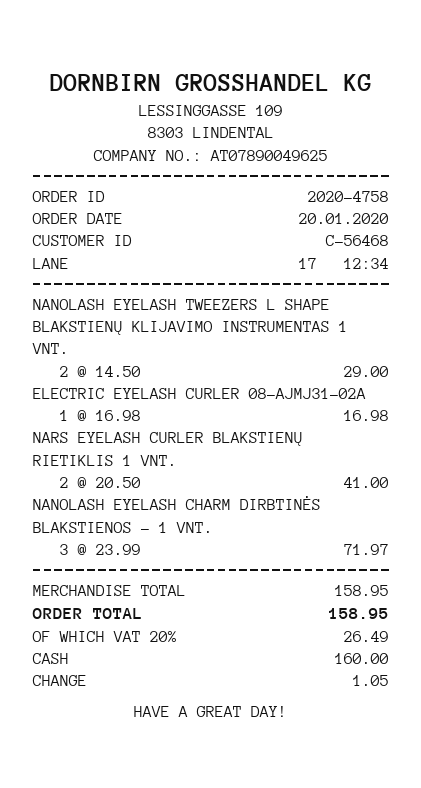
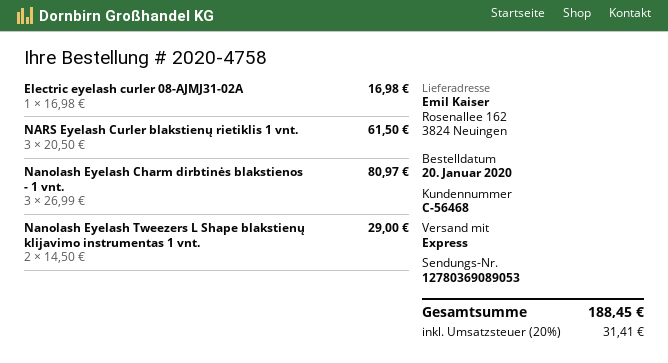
NARS EYELASH CURLER BLAKSTIENŲ RIETIKLIS 1 VNT.: 2 x 20.50 = 41.00 -> 3 x 20.50 = 61.50
NANOLASH EYELASH CHARM DIRBTINĖS BLAKSTIENOS - 1 VNT.: 3 x 23.99 = 71.97 -> 3 x 26.99 = 80.97
tax: 20% = 26.49 -> 20% = 31.41
total: 158.95 -> 188.45

